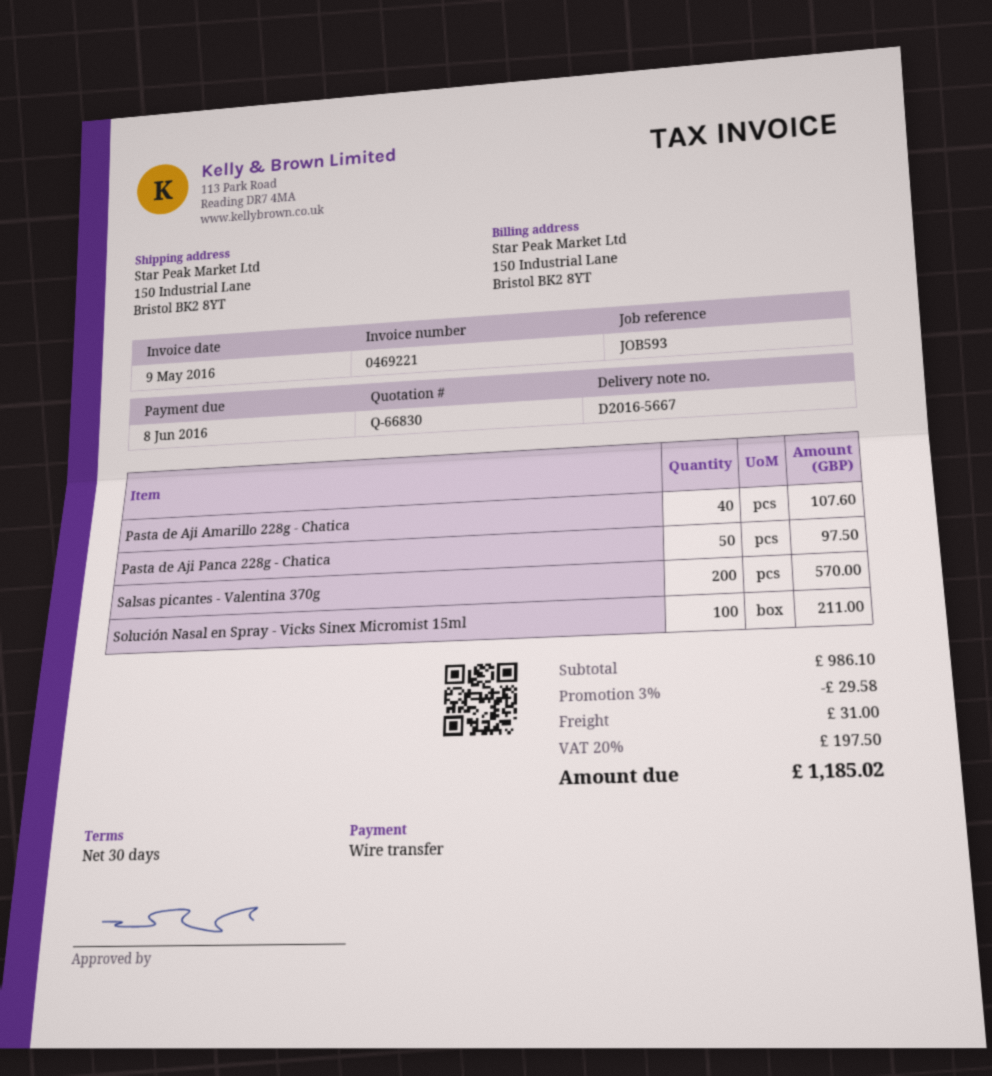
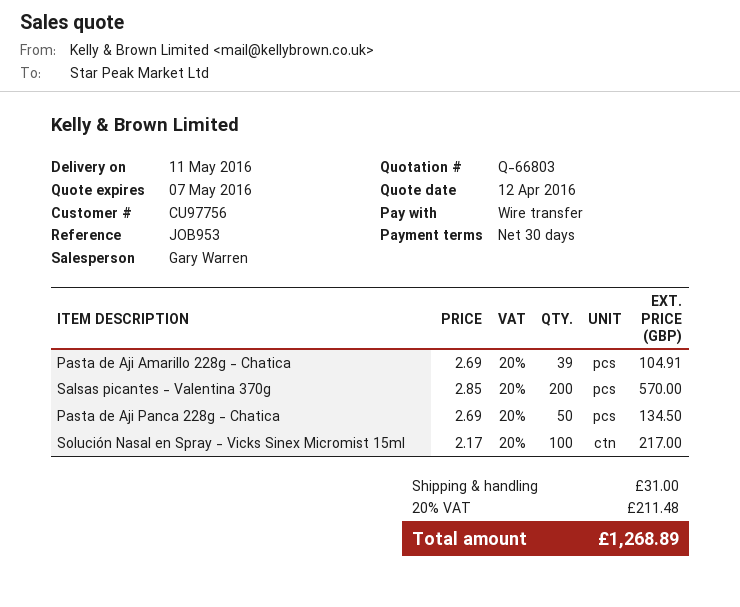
quote number: Q-66830 -> Q-66803
reference: JOB593 -> JOB953
Pasta de Aji Amarillo 228g - Chatica: 40 for 107.60 -> 39 for 104.91
Pasta de Aji Panca 228g - Chatica: 50 for 97.50 -> 50 for 134.50
Solución Nasal en Spray - Vicks Sinex Micromist 15ml: 100 for 211.00 -> 100 for 217.00
discount: 3% = 29.58 -> none
tax: 20% = 197.50 -> 20% = 211.48
total: 1185.02 -> 1268.89

